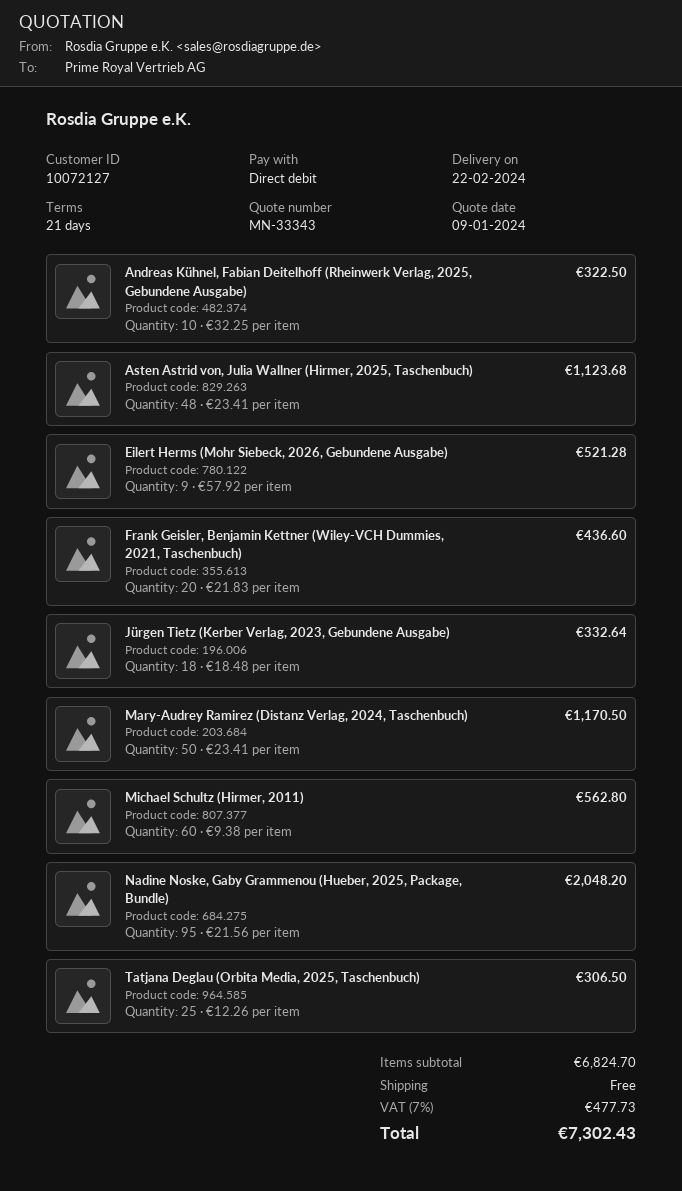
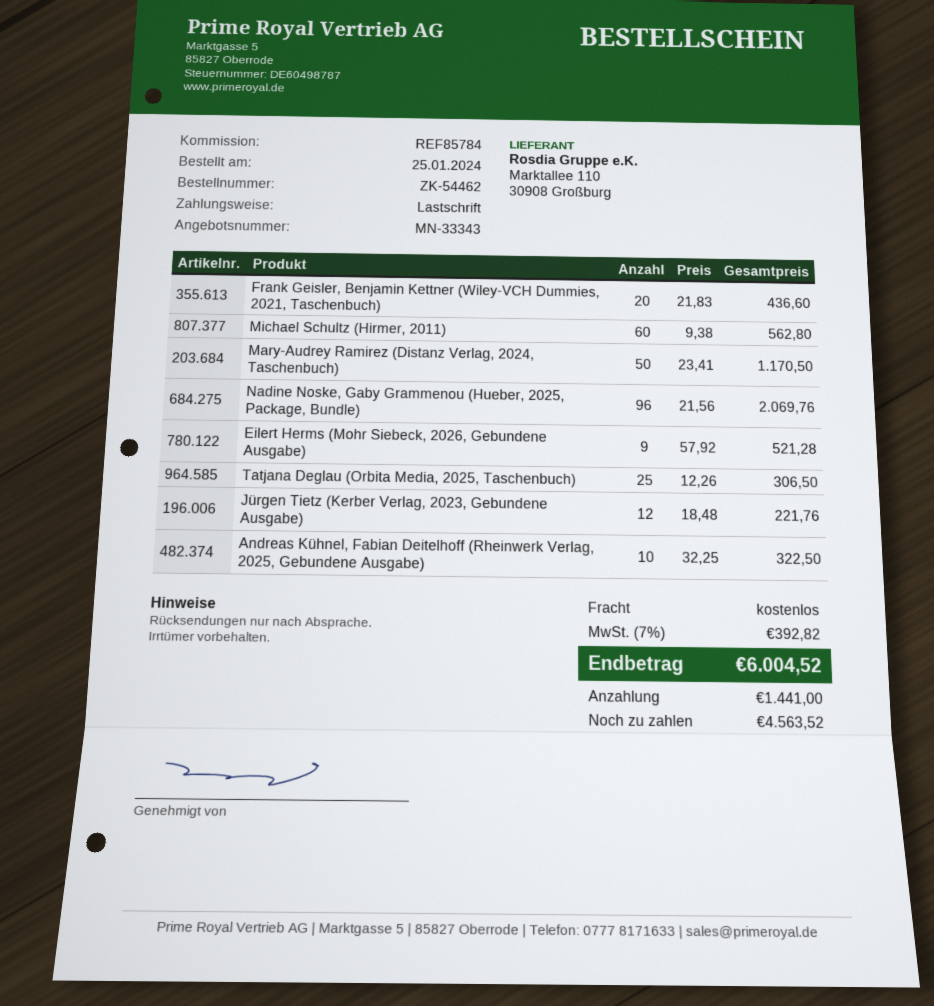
Asten Astrid von, Julia Wallner (Hirmer, 2025, Taschenbuch): 48 x 23.41 = 1123.68 -> none
Jürgen Tietz (Kerber Verlag, 2023, Gebundene Ausgabe): 18 x 18.48 = 332.64 -> 12 x 18.48 = 221.76
Nadine Noske, Gaby Grammenou (Hueber, 2025, Package, Bundle): 95 x 21.56 = 2048.20 -> 96 x 21.56 = 2069.76
tax: 7% = 477.73 -> 7% = 392.82
total: 7302.43 -> 6004.52

